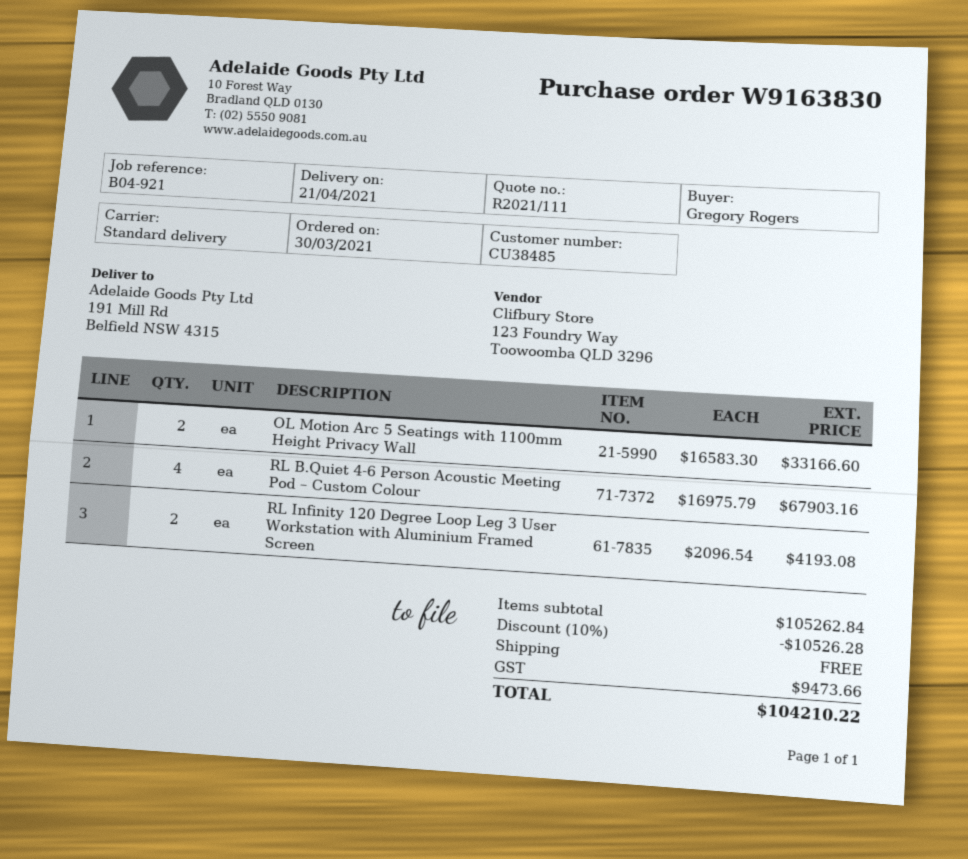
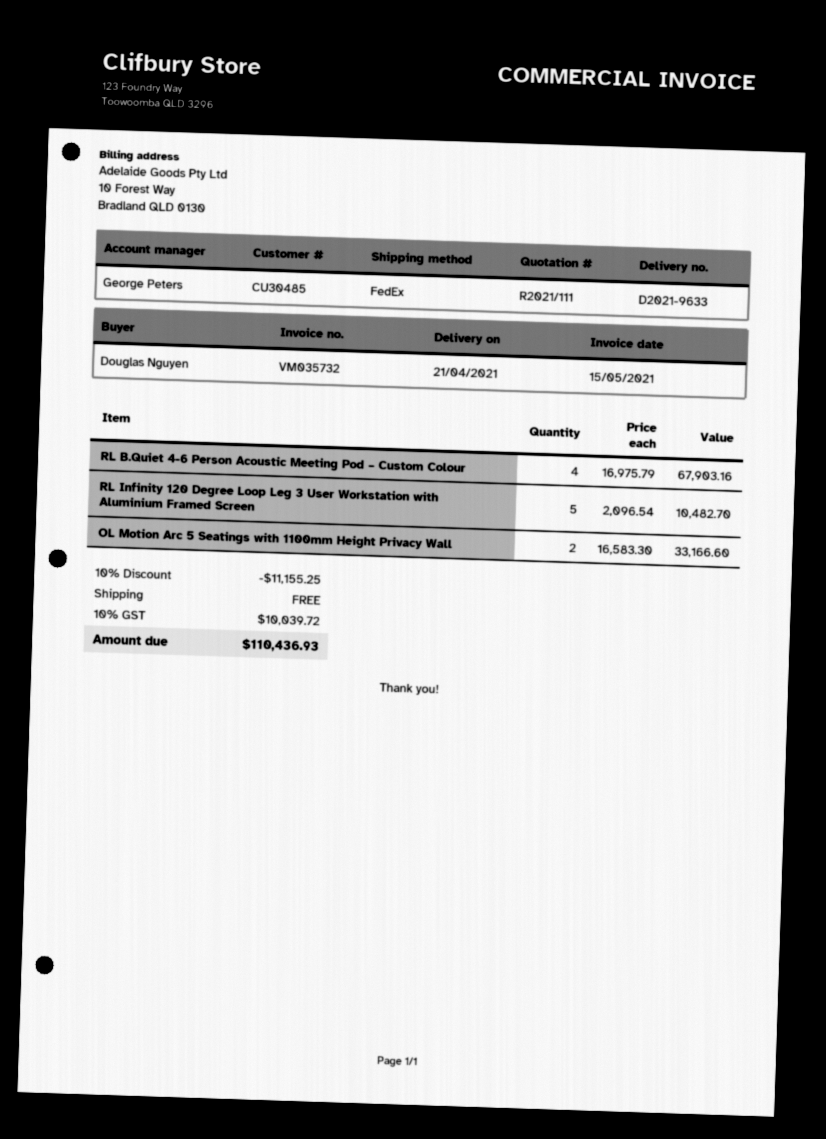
customer number: CU38485 -> CU30485
ordered by: Gregory Rogers -> Douglas Nguyen
shipping method: standard -> FedEx
RL Infinity 120 Degree Loop Leg 3 User Workstation with Aluminium Framed Screen: 2 x 2096.54 = 4193.08 -> 5 x 2096.54 = 10482.70
discount: 10% = 10526.28 -> 10% = 11155.25
tax: 9473.66 -> 10039.72
total: 104210.22 -> 110436.93

